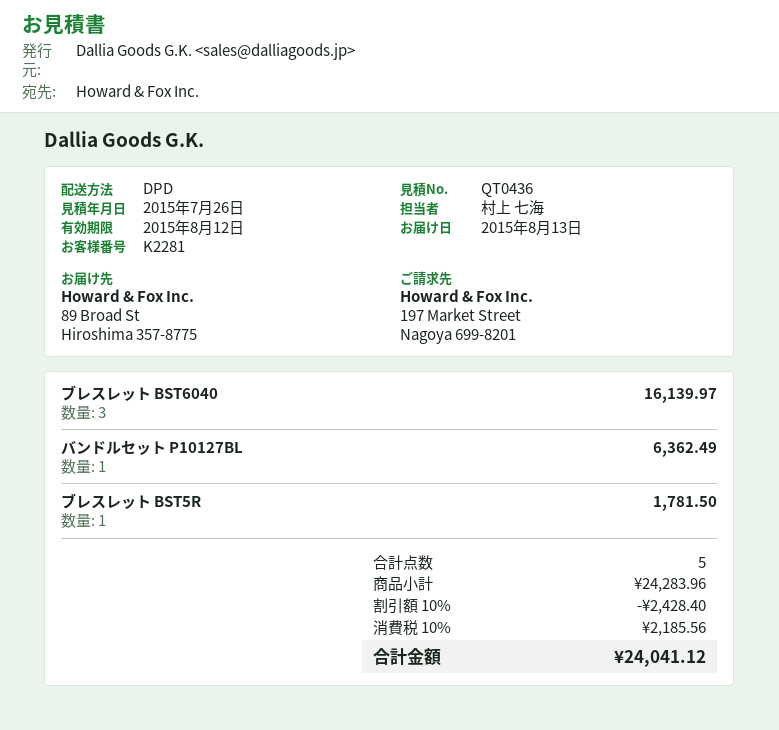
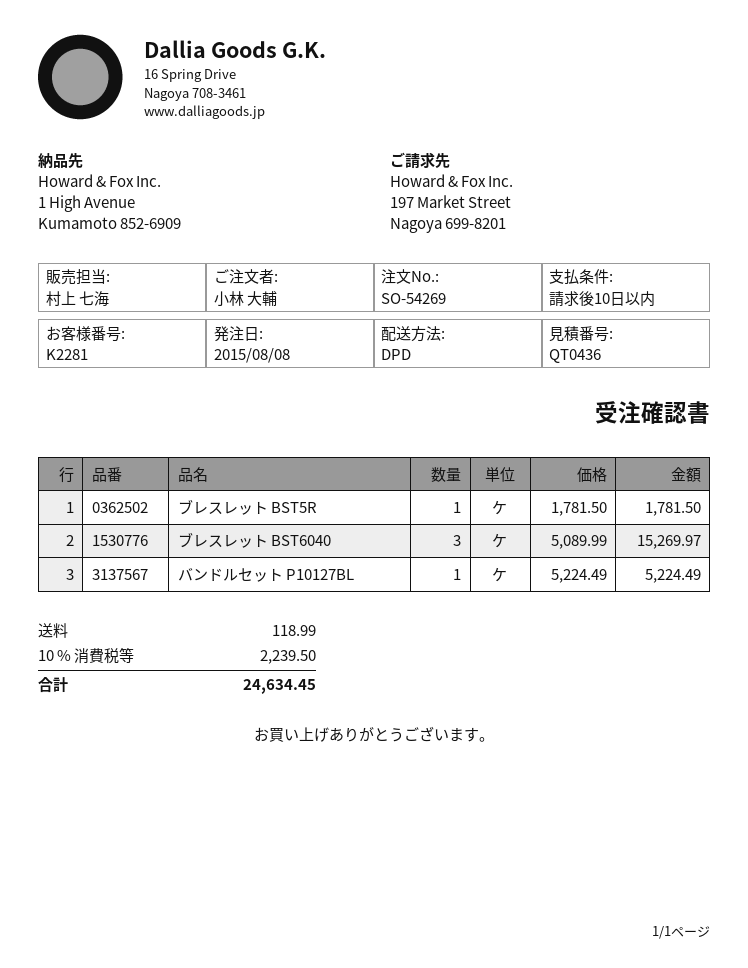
ship to: 89 Broad St, Hiroshima 357-8775 -> 1 High Avenue, Kumamoto 852-6909
ブレスレット BST6040: 3 for 16139.97 -> 3 for 15269.97
バンドルセット P10127BL: 1 for 6362.49 -> 1 for 5224.49
discount: 10% = 2428.40 -> none
shipping: none -> 118.99
tax: 10% = 2185.56 -> 10% = 2239.50
total: 24041.12 -> 24634.45

